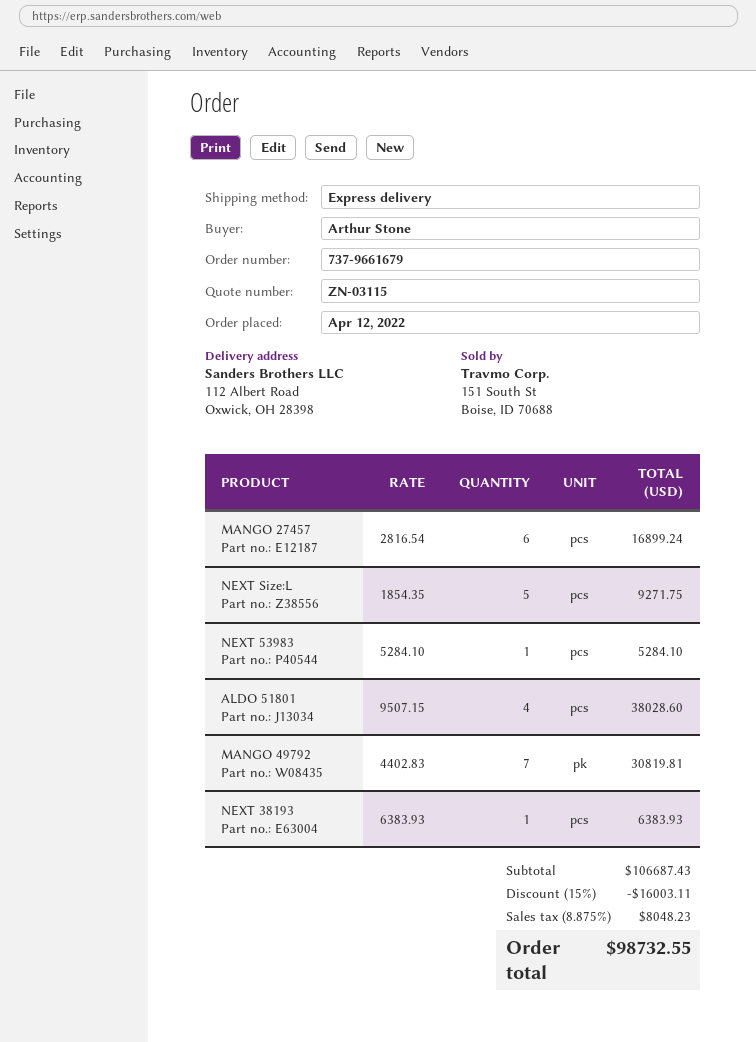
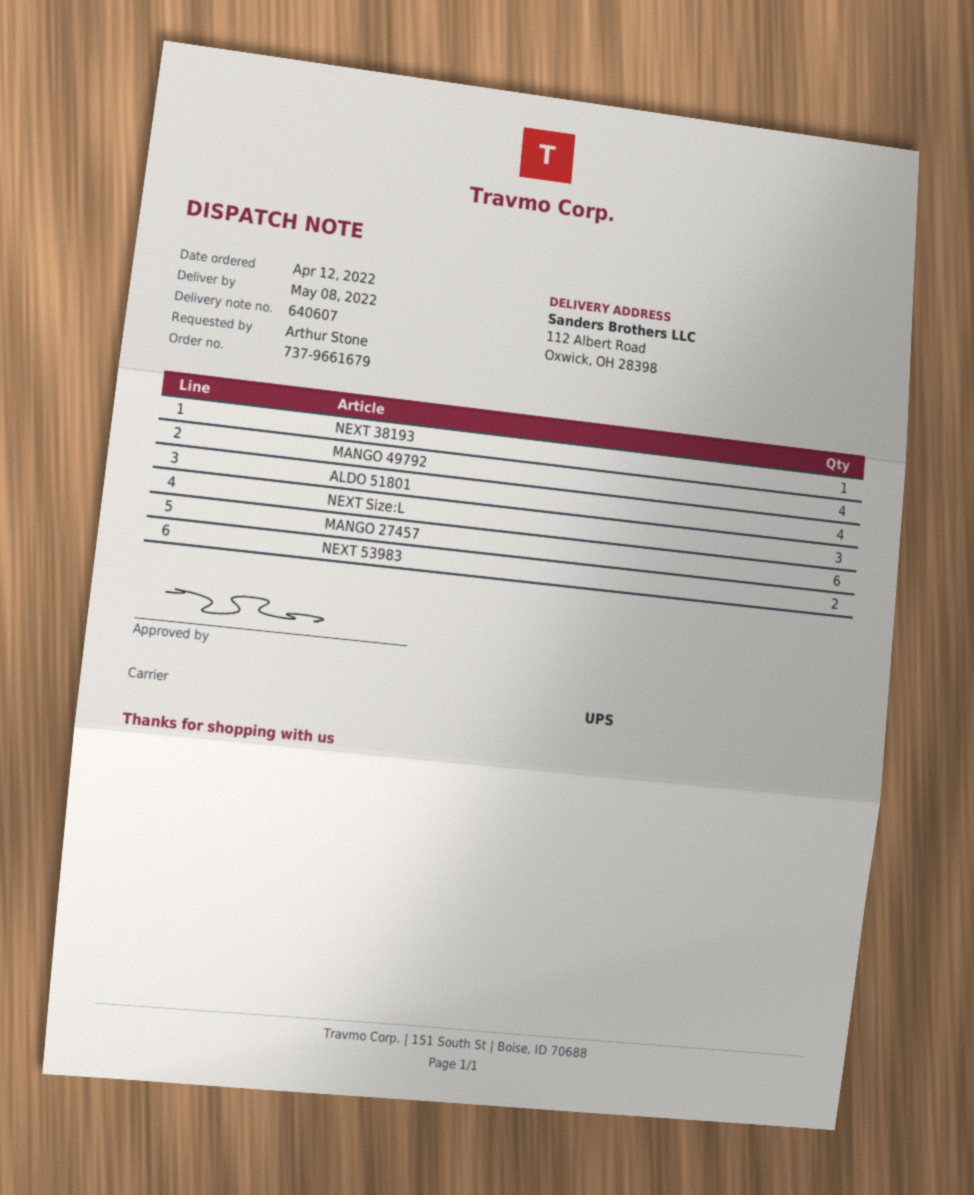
shipping method: express -> UPS
NEXT Size:L: 5 -> 3
NEXT 53983: 1 -> 2
MANGO 49792: 7 -> 4

